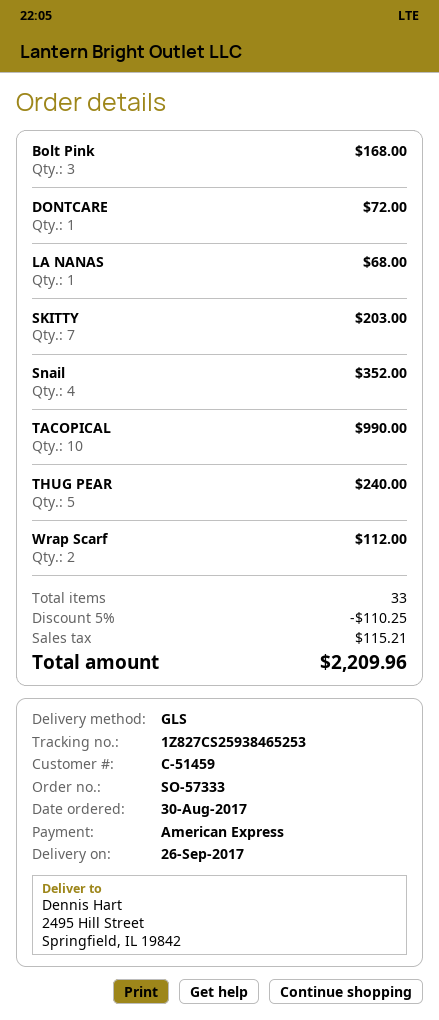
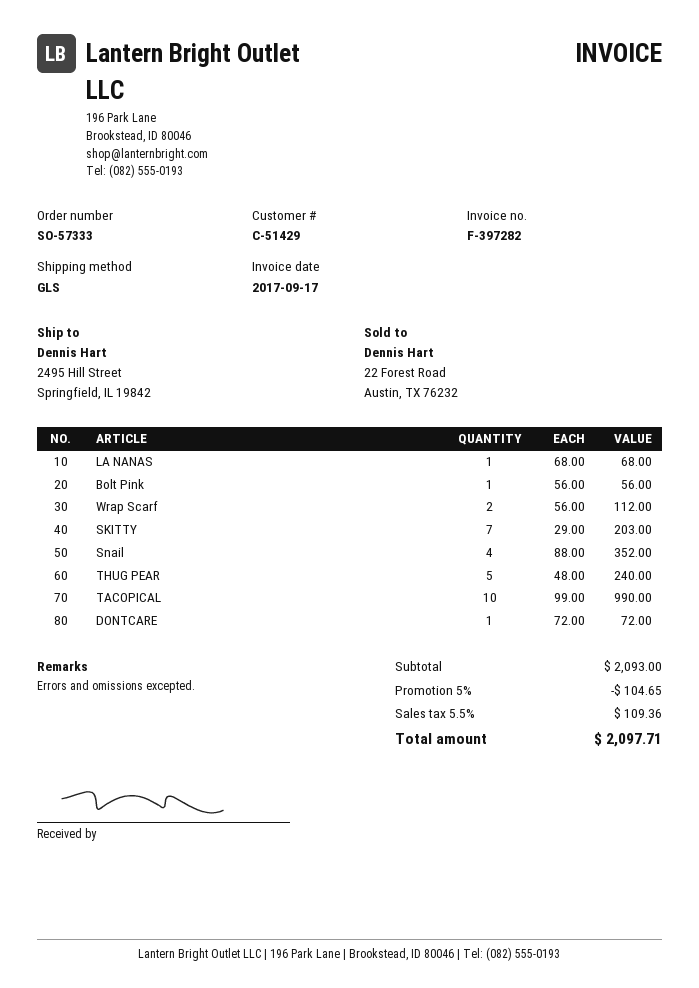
customer number: C-51459 -> C-51429
Bolt Pink: 3 for 168.00 -> 1 for 56.00
discount: 5% = 110.25 -> 5% = 104.65
tax: 115.21 -> 109.36
total: 2209.96 -> 2097.71

